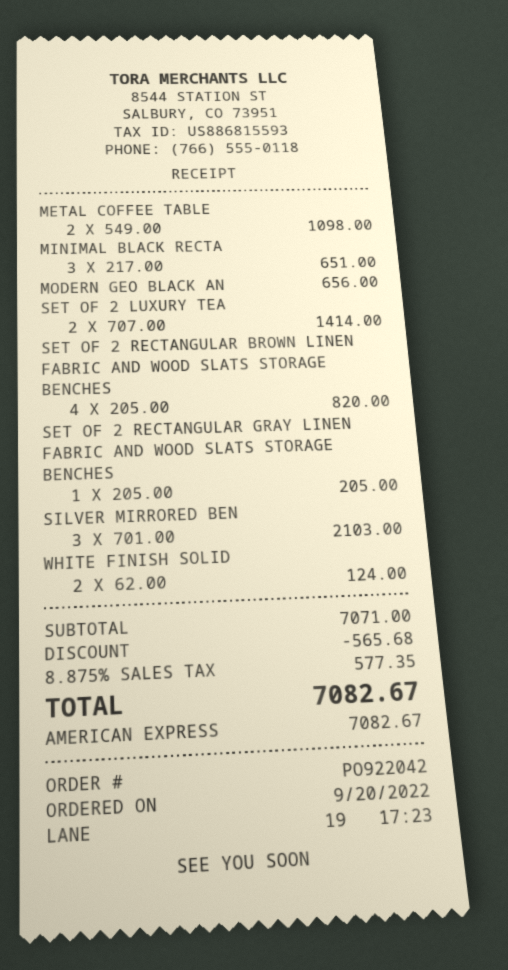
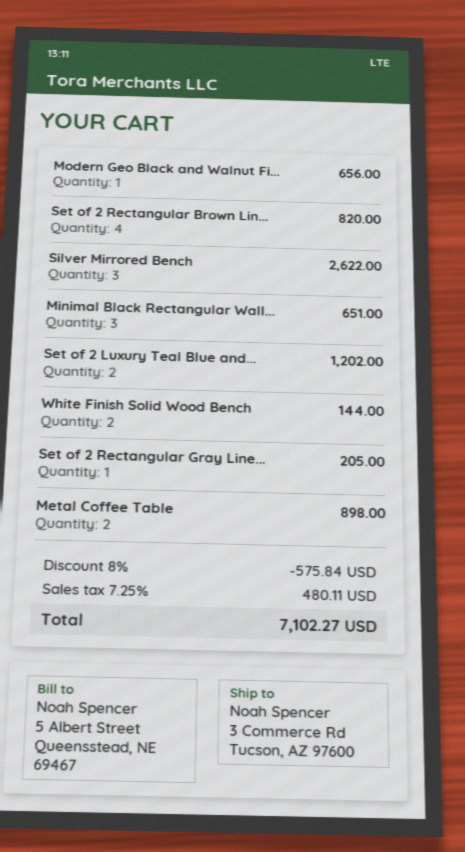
METAL COFFEE TABLE: 2 for 1098.00 -> 2 for 898.00
SET OF 2 LUXURY TEA: 2 for 1414.00 -> 2 for 1202.00
SILVER MIRRORED BEN: 3 for 2103.00 -> 3 for 2622.00
WHITE FINISH SOLID: 2 for 124.00 -> 2 for 144.00
discount: 565.68 -> 575.84
tax: 8.875% = 577.35 -> 7.25% = 480.11
total: 7082.67 -> 7102.27

